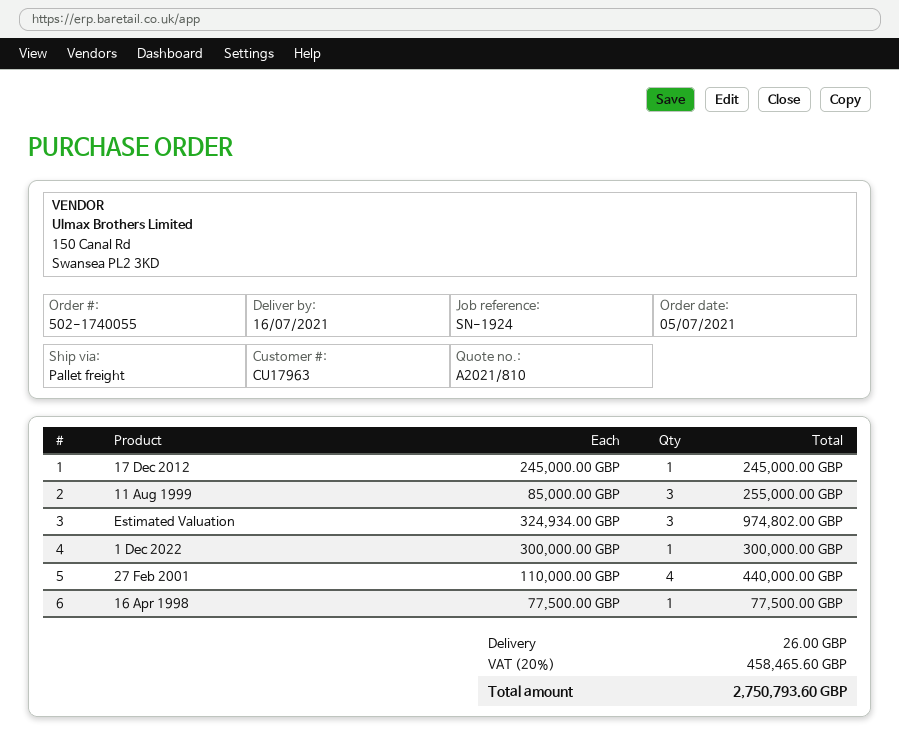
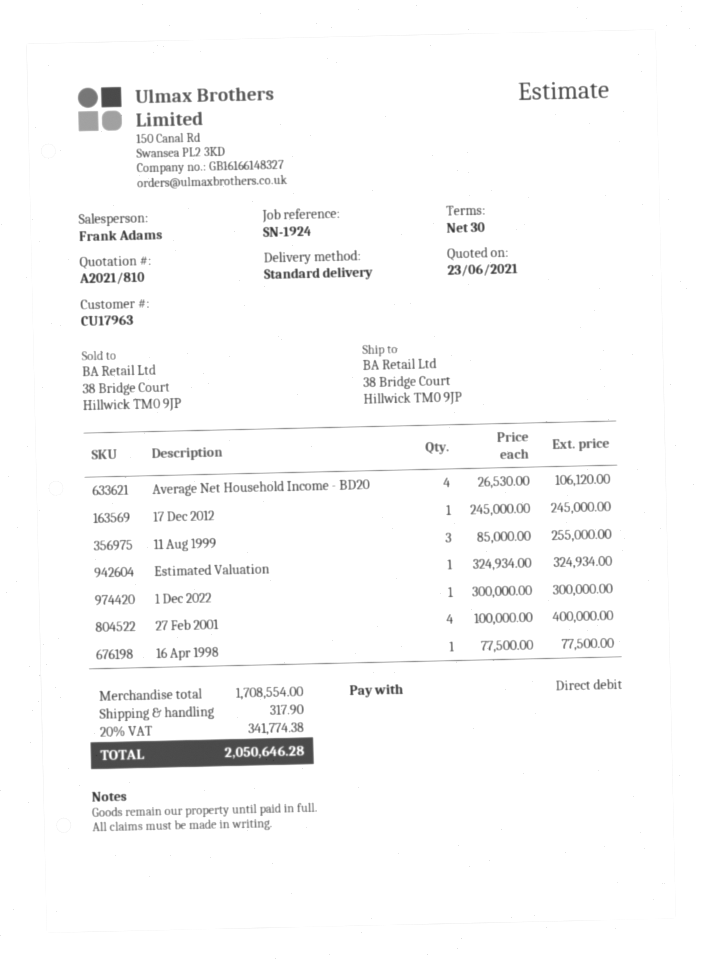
shipping method: pallet freight -> standard
Estimated Valuation: 3 x 324934.00 = 974802.00 -> 1 x 324934.00 = 324934.00
27 Feb 2001: 4 x 110000.00 = 440000.00 -> 4 x 100000.00 = 400000.00
Average Net Household Income - BD20: none -> 4 x 26530.00 = 106120.00
shipping: 26.00 -> 317.90
tax: 20% = 458465.60 -> 20% = 341774.38
total: 2750793.60 -> 2050646.28

